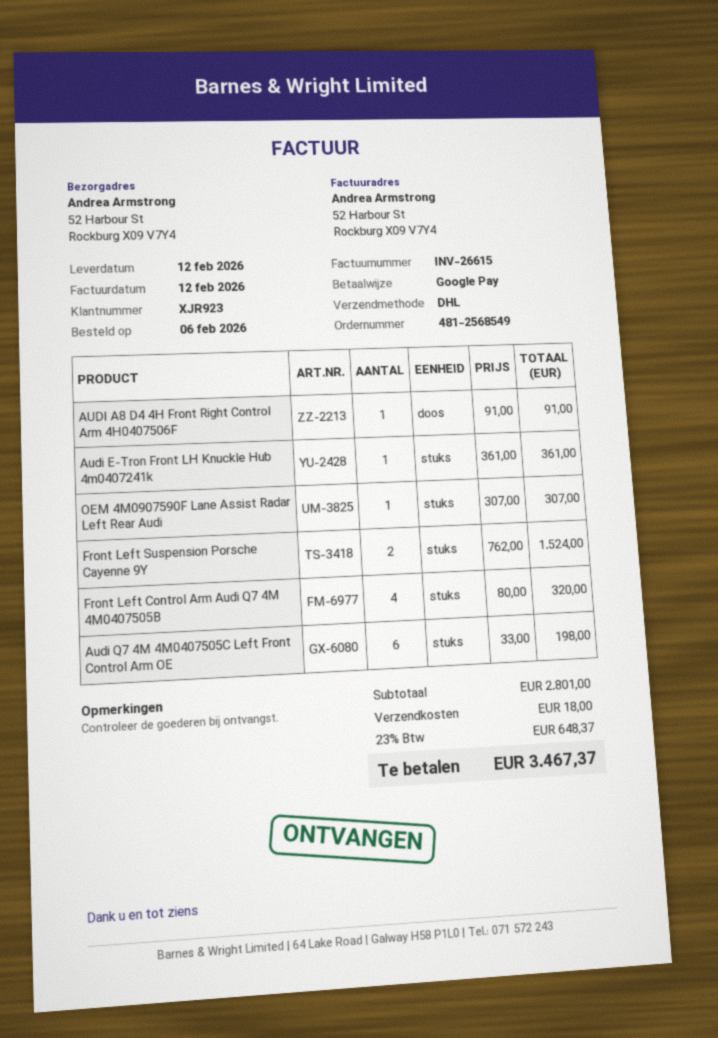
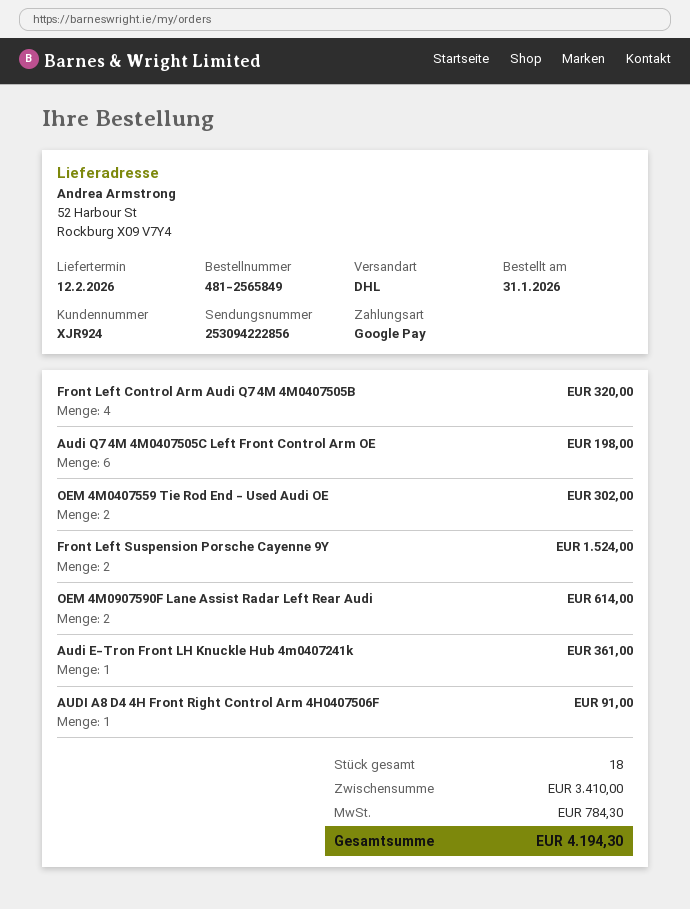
order number: 481-2568549 -> 481-2565849
order date: 2026-02-06 -> 2026-01-31
customer number: XJR923 -> XJR924
OEM 4M0907590F Lane Assist Radar Left Rear Audi: 1 for 307.00 -> 2 for 614.00
OEM 4M0407559 Tie Rod End - Used Audi OE: none -> 2 for 302.00
subtotal: 2801.00 -> 3410.00
shipping: 18.00 -> none
tax: 648.37 -> 784.30
total: 3467.37 -> 4194.30

